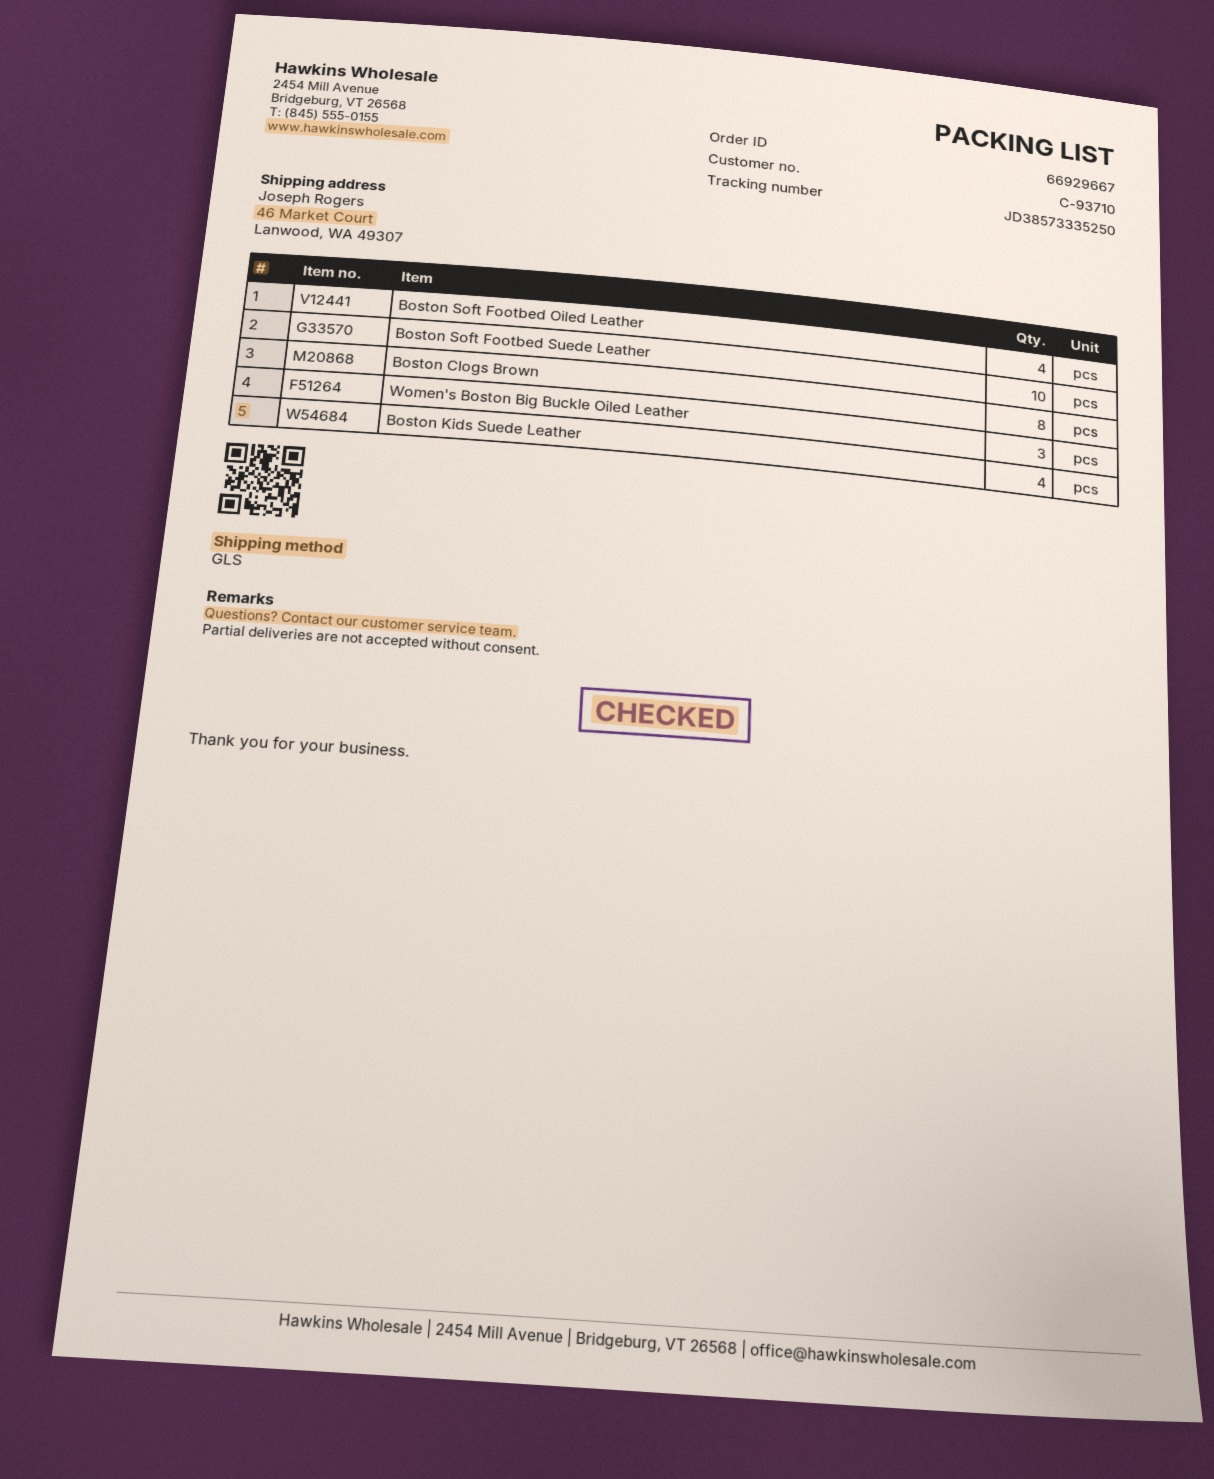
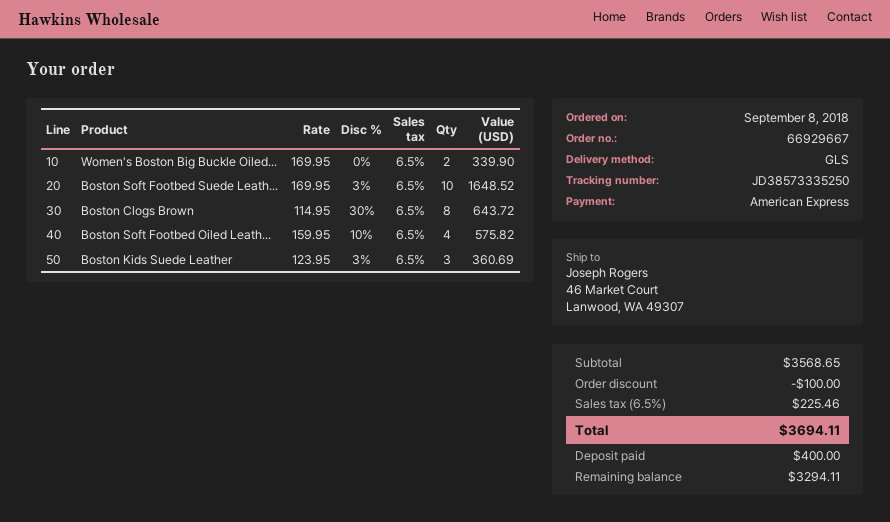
Women's Boston Big Buckle Oiled Leather: 3 -> 2
Boston Kids Suede Leather: 4 -> 3

